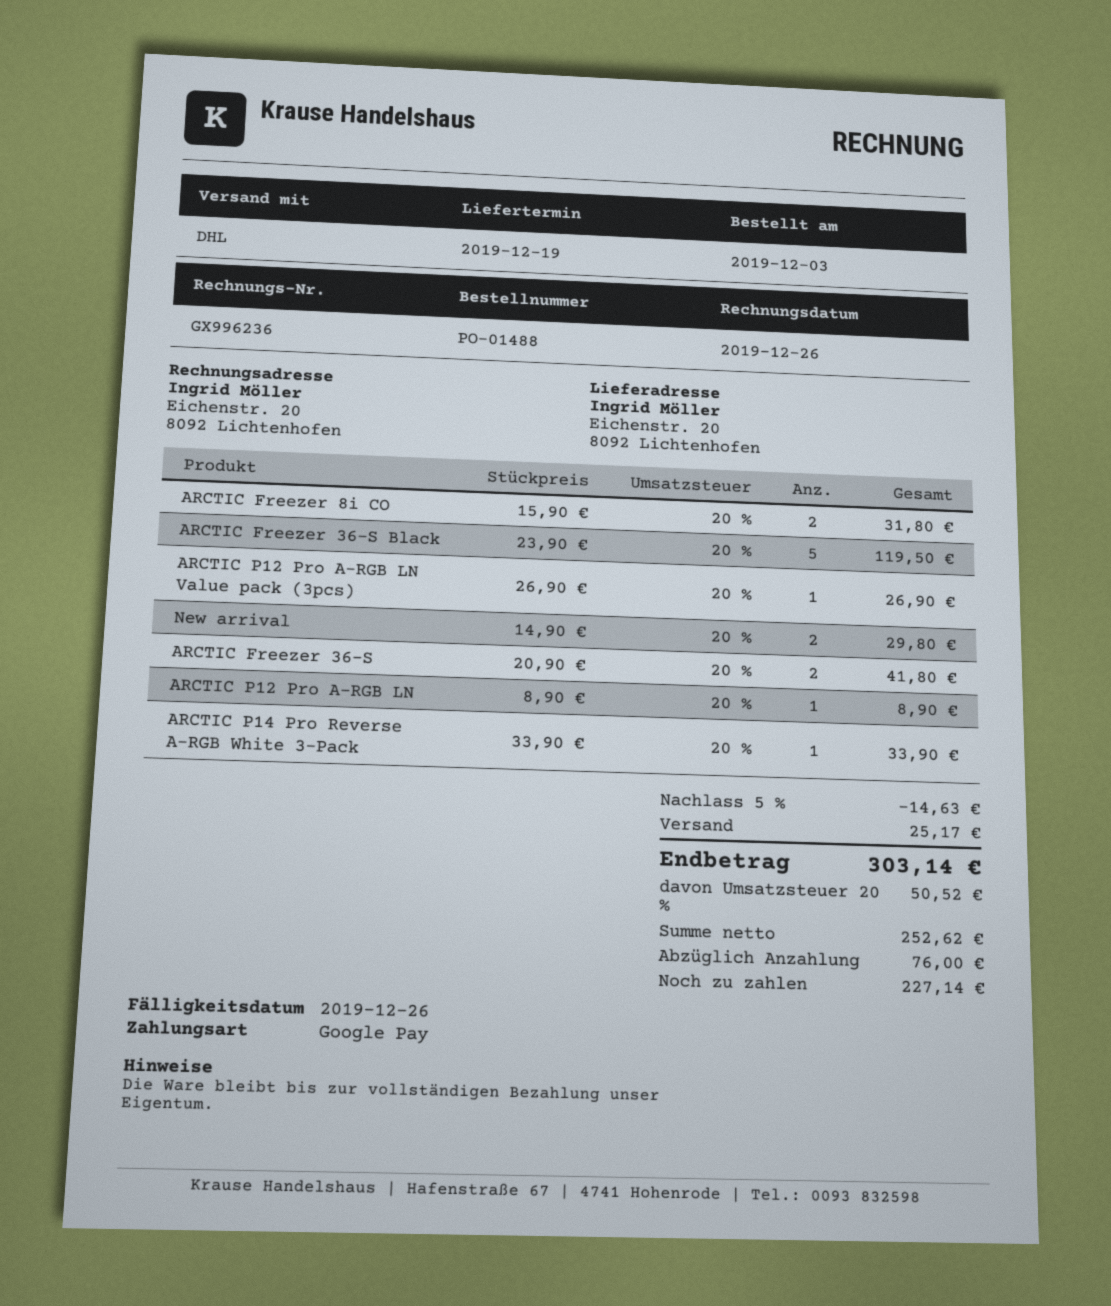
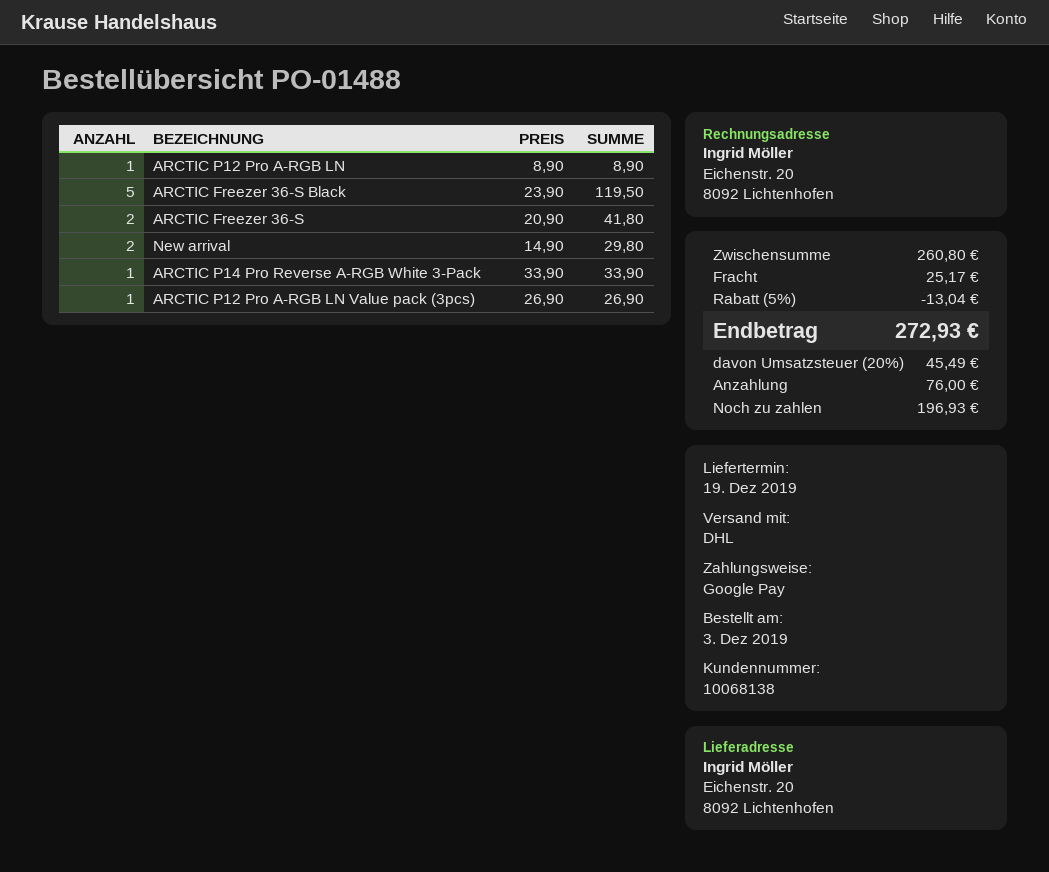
ARCTIC Freezer 8i CO: 2 x 15.90 = 31.80 -> none
discount: 5% = 14.63 -> 5% = 13.04
tax: 20% = 50.52 -> 20% = 45.49
total: 303.14 -> 272.93
balance: 227.14 -> 196.93

